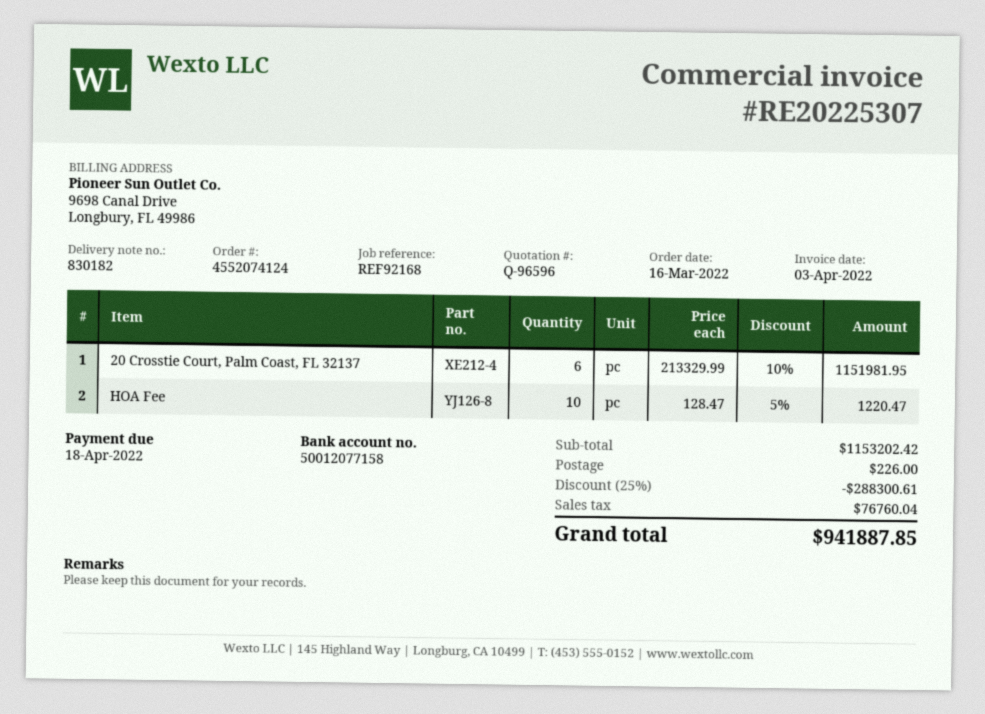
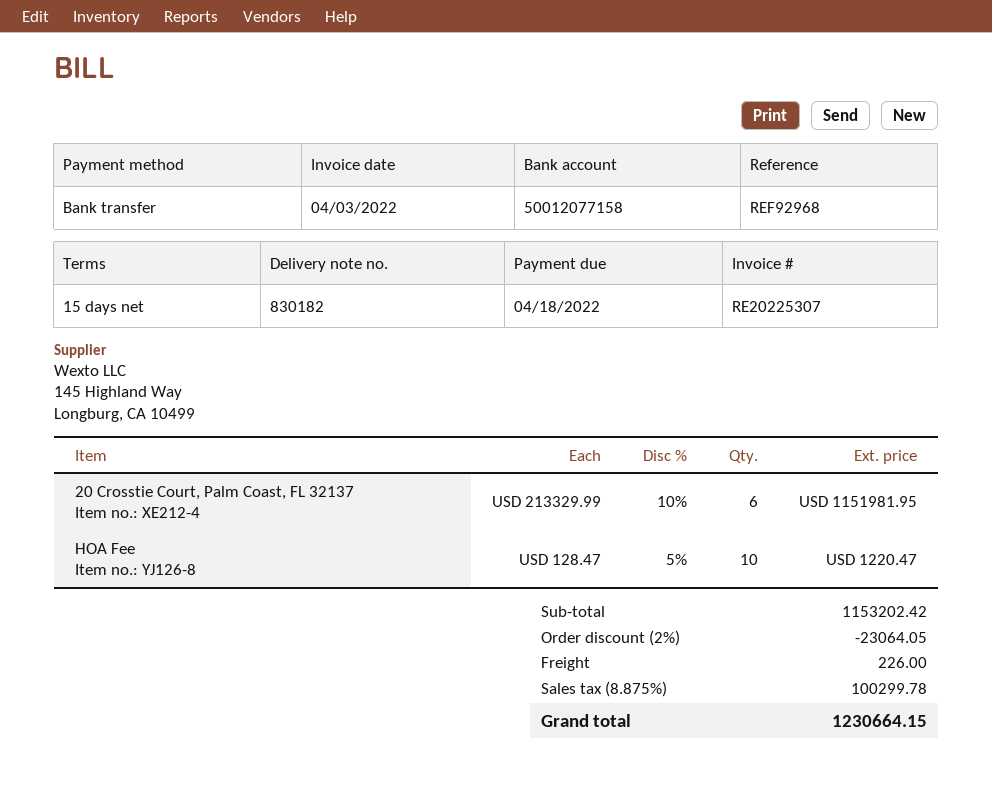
reference: REF92168 -> REF92968
discount: 25% = 288300.61 -> 2% = 23064.05
tax: 76760.04 -> 100299.78
total: 941887.85 -> 1230664.15

